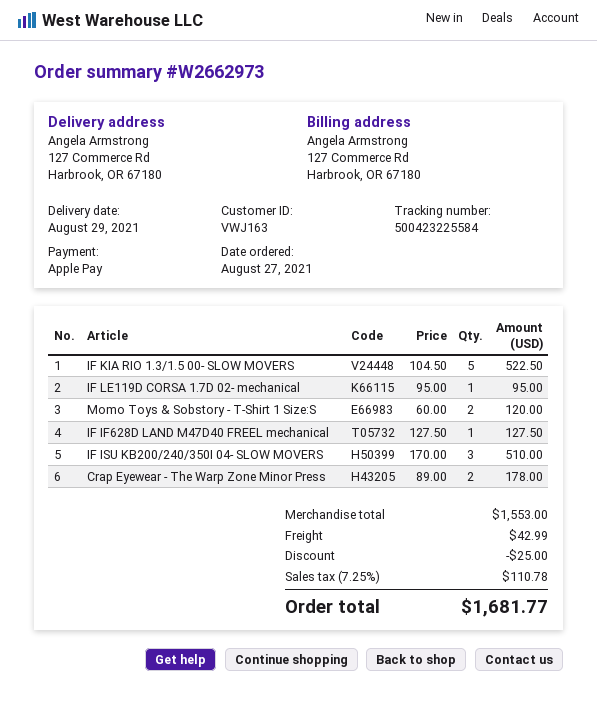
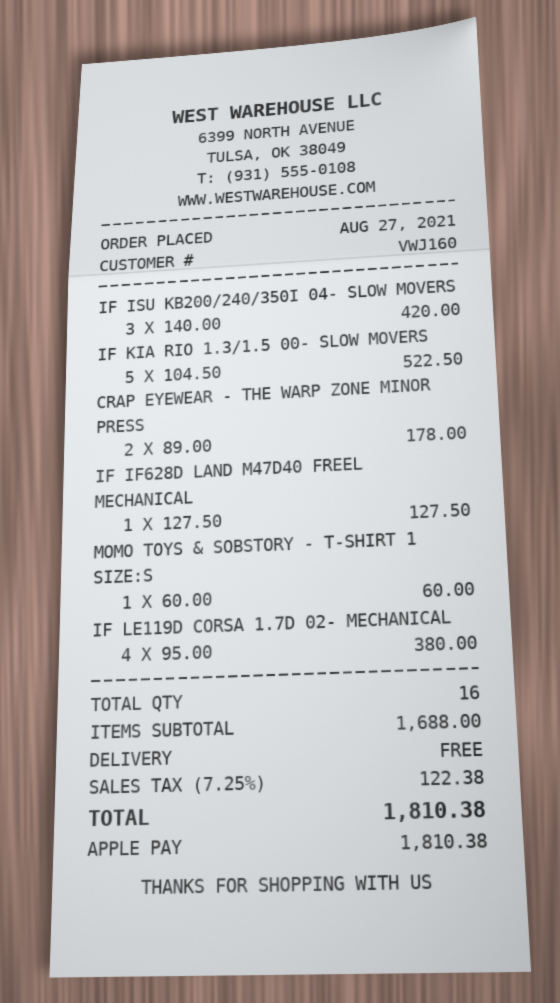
customer number: VWJ163 -> VWJ160
IF LE119D CORSA 1.7D 02- mechanical: 1 x 95.00 = 95.00 -> 4 x 95.00 = 380.00
Momo Toys & Sobstory - T-Shirt 1 Size:S: 2 x 60.00 = 120.00 -> 1 x 60.00 = 60.00
IF ISU KB200/240/350I 04- SLOW MOVERS: 3 x 170.00 = 510.00 -> 3 x 140.00 = 420.00
subtotal: 1553.00 -> 1688.00
discount: 25.00 -> none
shipping: 42.99 -> 0.00
tax: 7.25% = 110.78 -> 7.25% = 122.38
total: 1681.77 -> 1810.38

